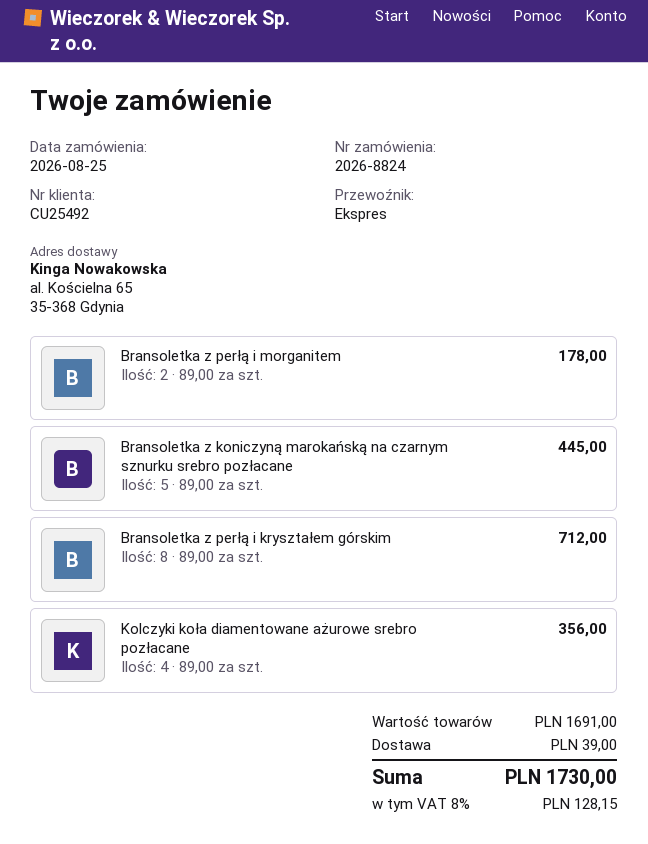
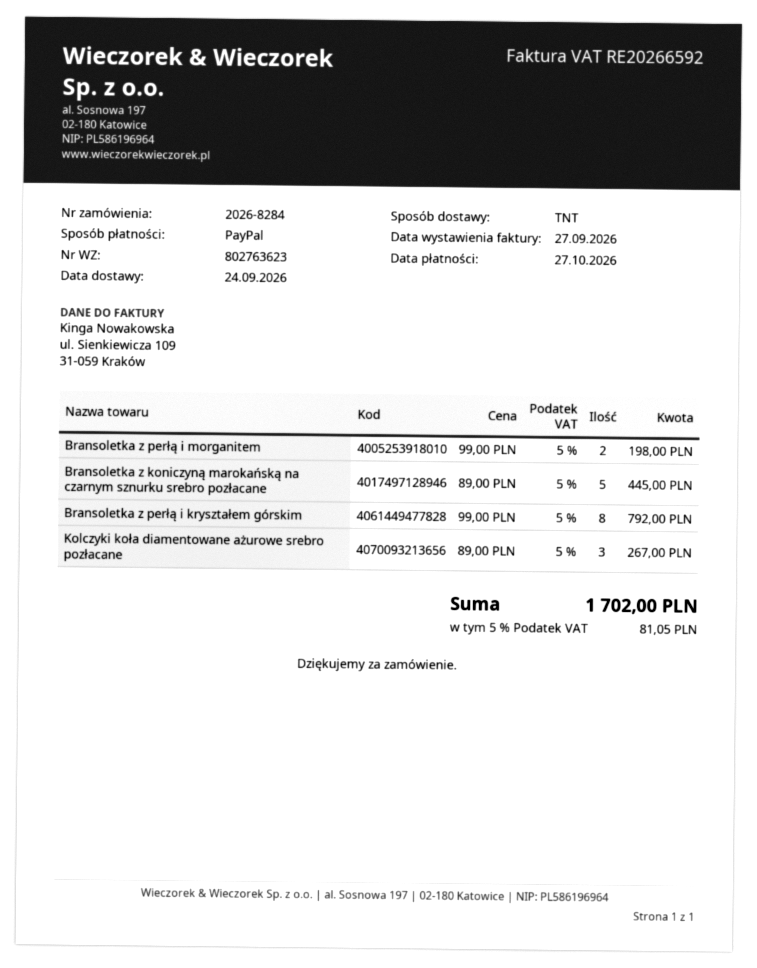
order number: 2026-8824 -> 2026-8284
shipping method: express -> TNT
Bransoletka z perłą i morganitem: 2 x 89.00 = 178.00 -> 2 x 99.00 = 198.00
Bransoletka z perłą i kryształem górskim: 8 x 89.00 = 712.00 -> 8 x 99.00 = 792.00
Kolczyki koła diamentowane ażurowe srebro pozłacane: 4 x 89.00 = 356.00 -> 3 x 89.00 = 267.00
shipping: 39.00 -> none
tax: 8% = 128.15 -> 5% = 81.05
total: 1730.00 -> 1702.00

